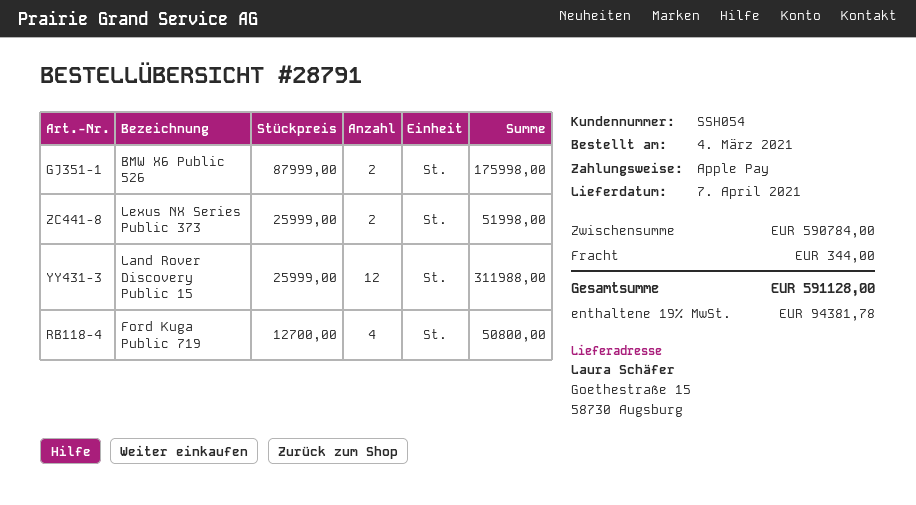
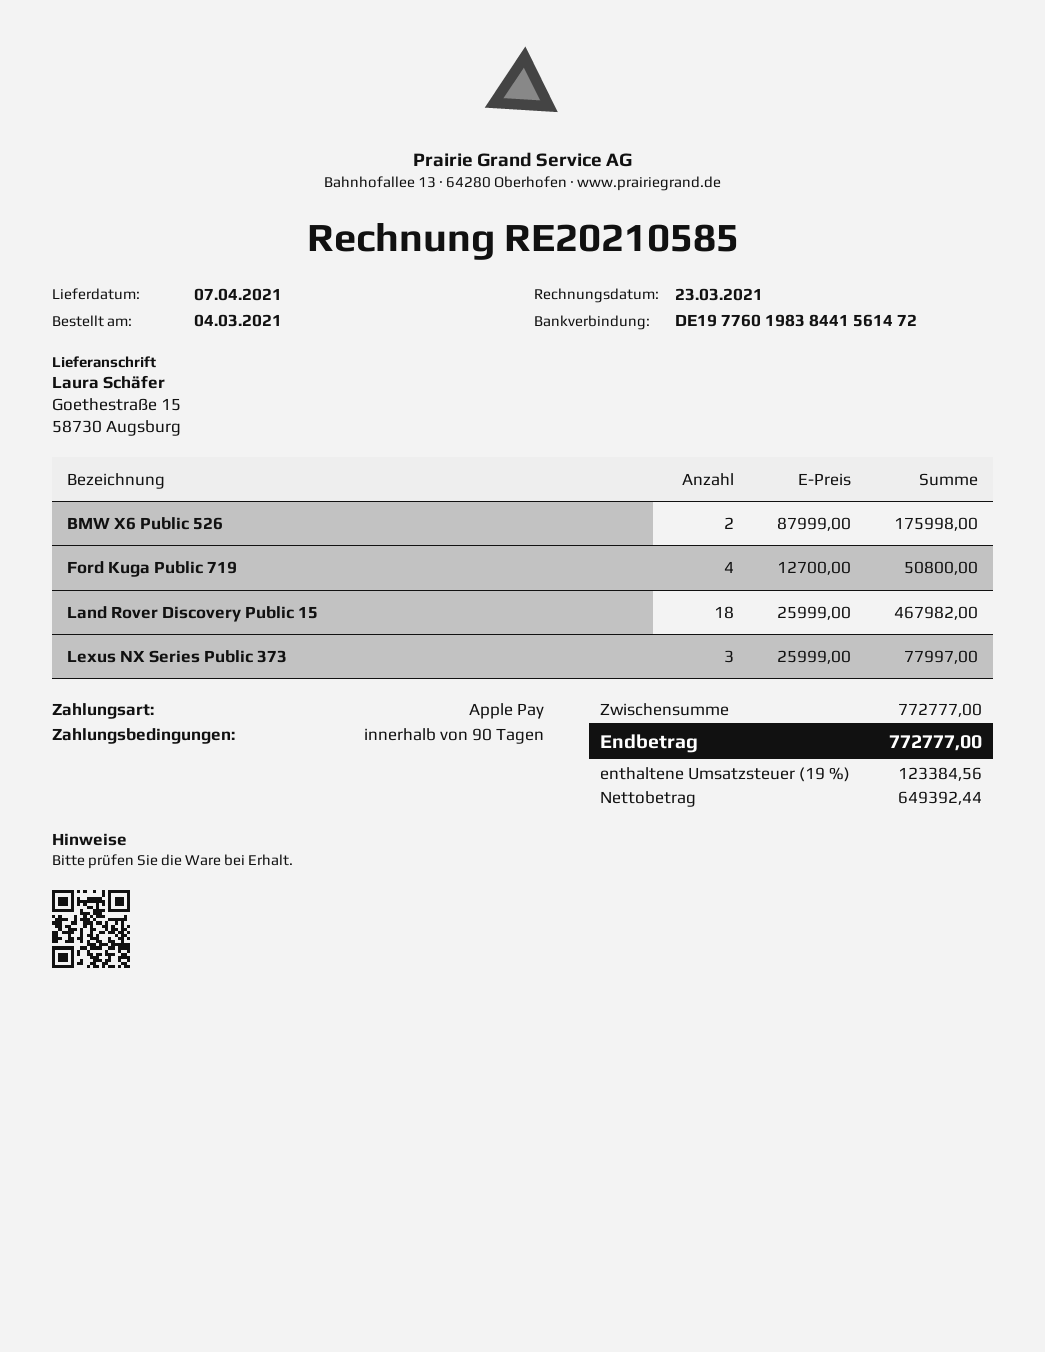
Lexus NX Series Public 373: 2 x 25999.00 = 51998.00 -> 3 x 25999.00 = 77997.00
Land Rover Discovery Public 15: 12 x 25999.00 = 311988.00 -> 18 x 25999.00 = 467982.00
subtotal: 590784.00 -> 772777.00
shipping: 344.00 -> none
tax: 19% = 94381.78 -> 19% = 123384.56
total: 591128.00 -> 772777.00

